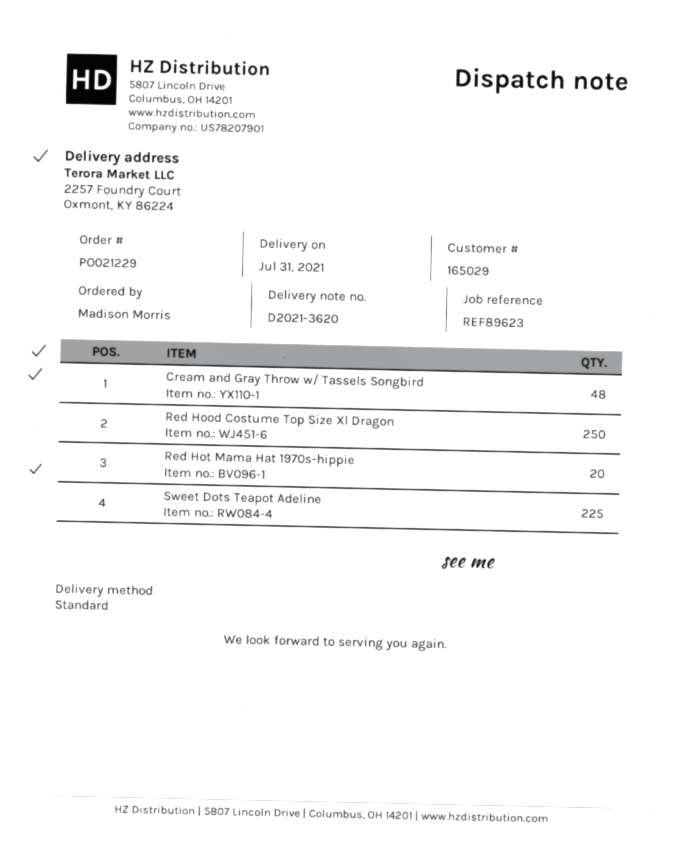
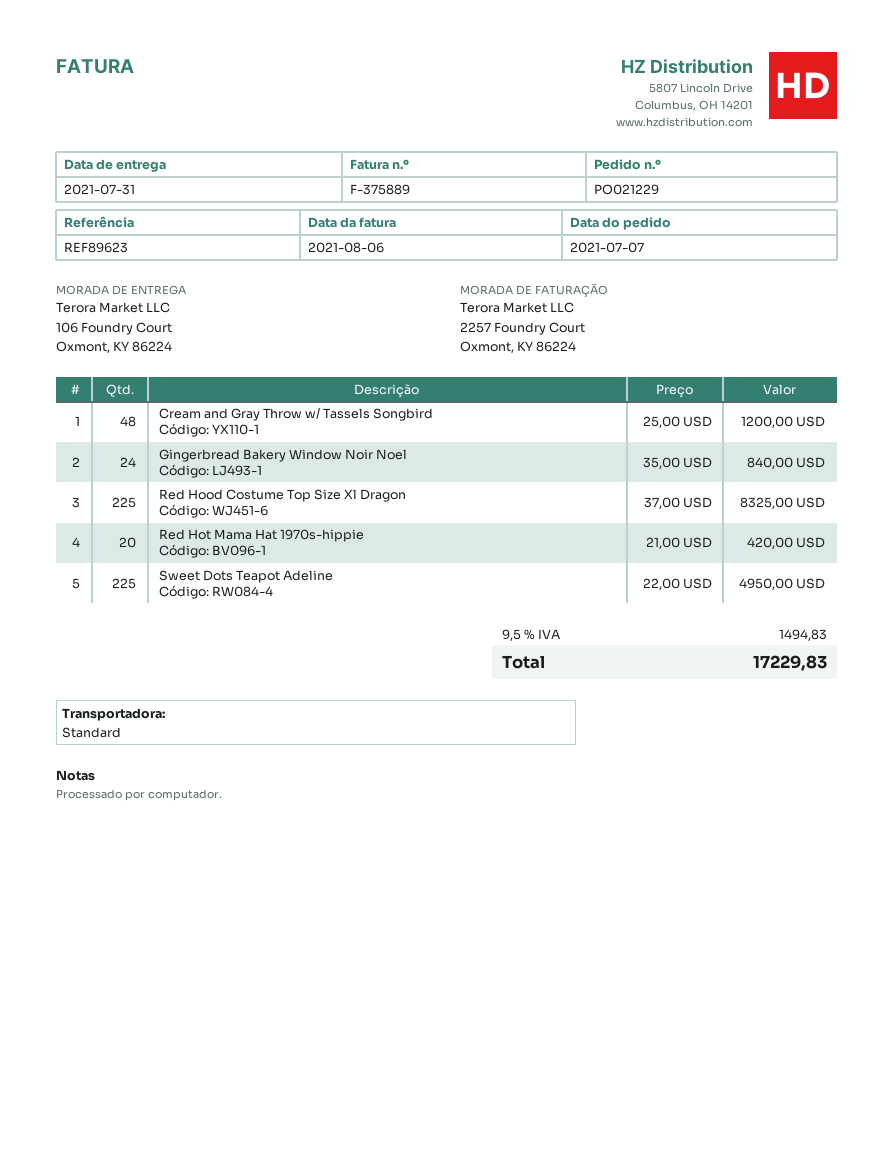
ship to: 2257 Foundry Court, Oxmont, KY 86224 -> 106 Foundry Court, Oxmont, KY 86224
Red Hood Costume Top Size Xl Dragon: 250 -> 225
Gingerbread Bakery Window Noir Noel: none -> 24

